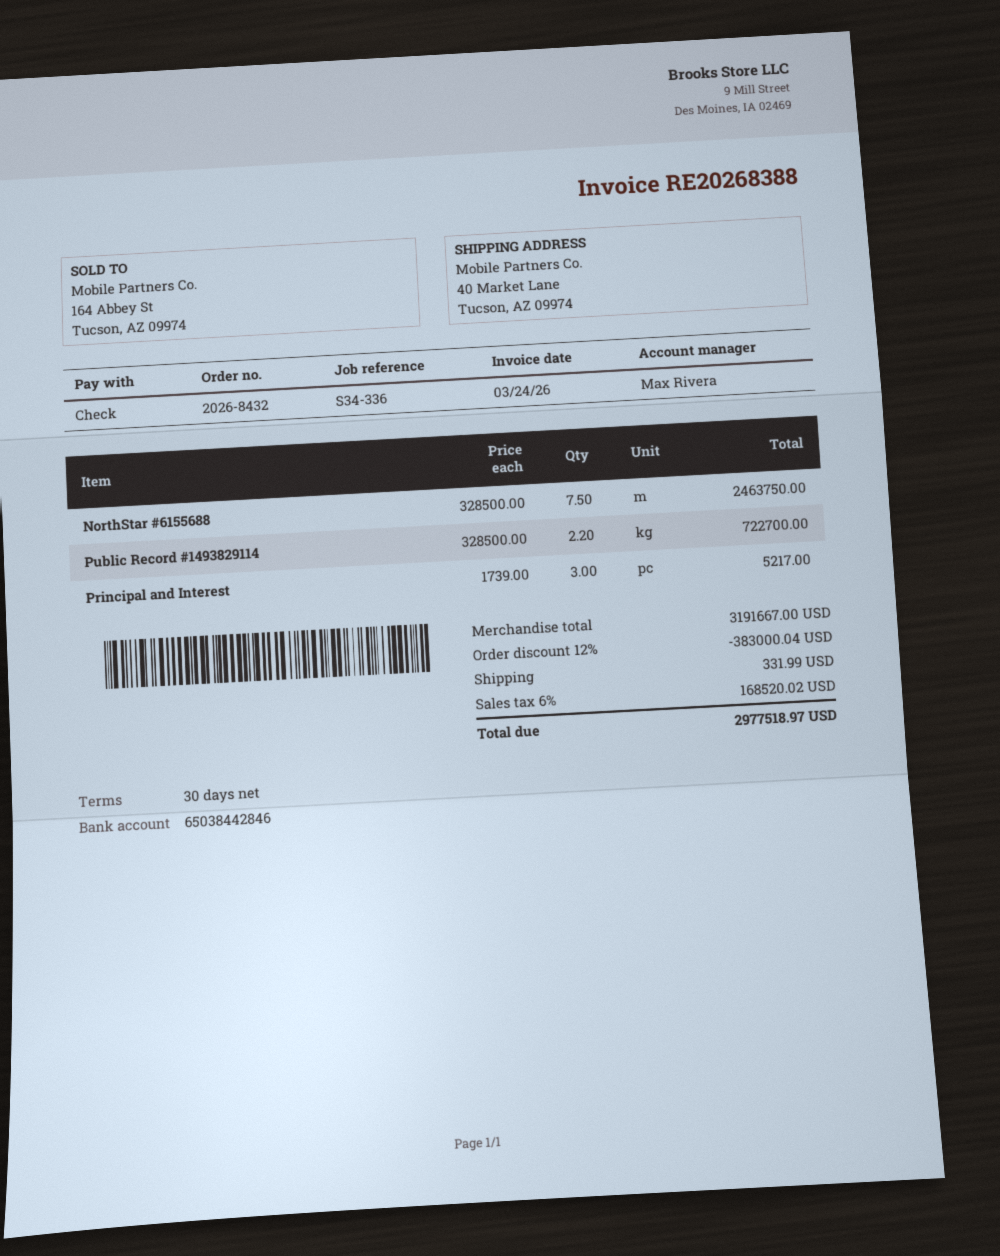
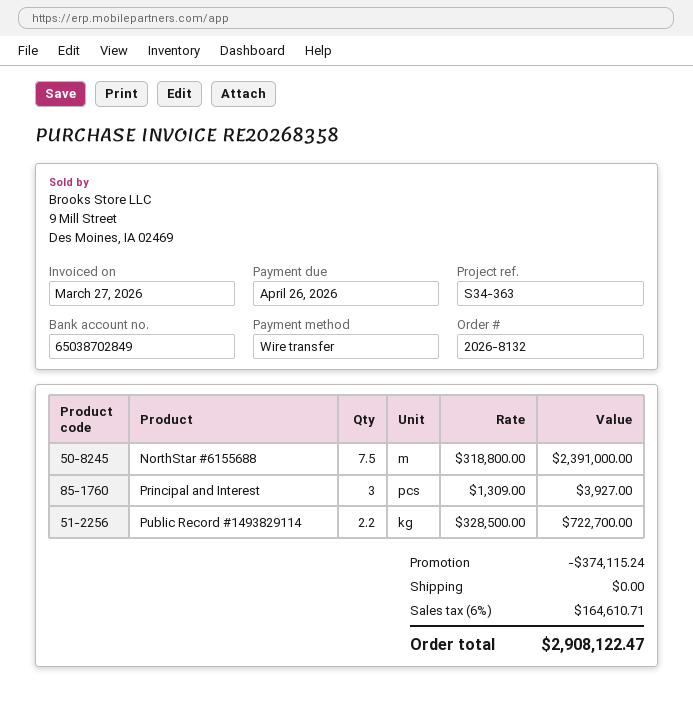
order number: 2026-8432 -> 2026-8132
invoice number: RE20268388 -> RE20268358
invoice date: 2026-03-24 -> 2026-03-27
reference: S34-336 -> S34-363
payment method: cheque -> bank transfer
bank account: 65038442846 -> 65038702849
NorthStar #6155688: 7.5 x 328500.00 = 2463750.00 -> 7.5 x 318800.00 = 2391000.00
Principal and Interest: 3 x 1739.00 = 5217.00 -> 3 x 1309.00 = 3927.00
discount: 383000.04 -> 374115.24
shipping: 331.99 -> 0.00
tax: 6% = 168520.02 -> 6% = 164610.71
total: 2977518.97 -> 2908122.47

